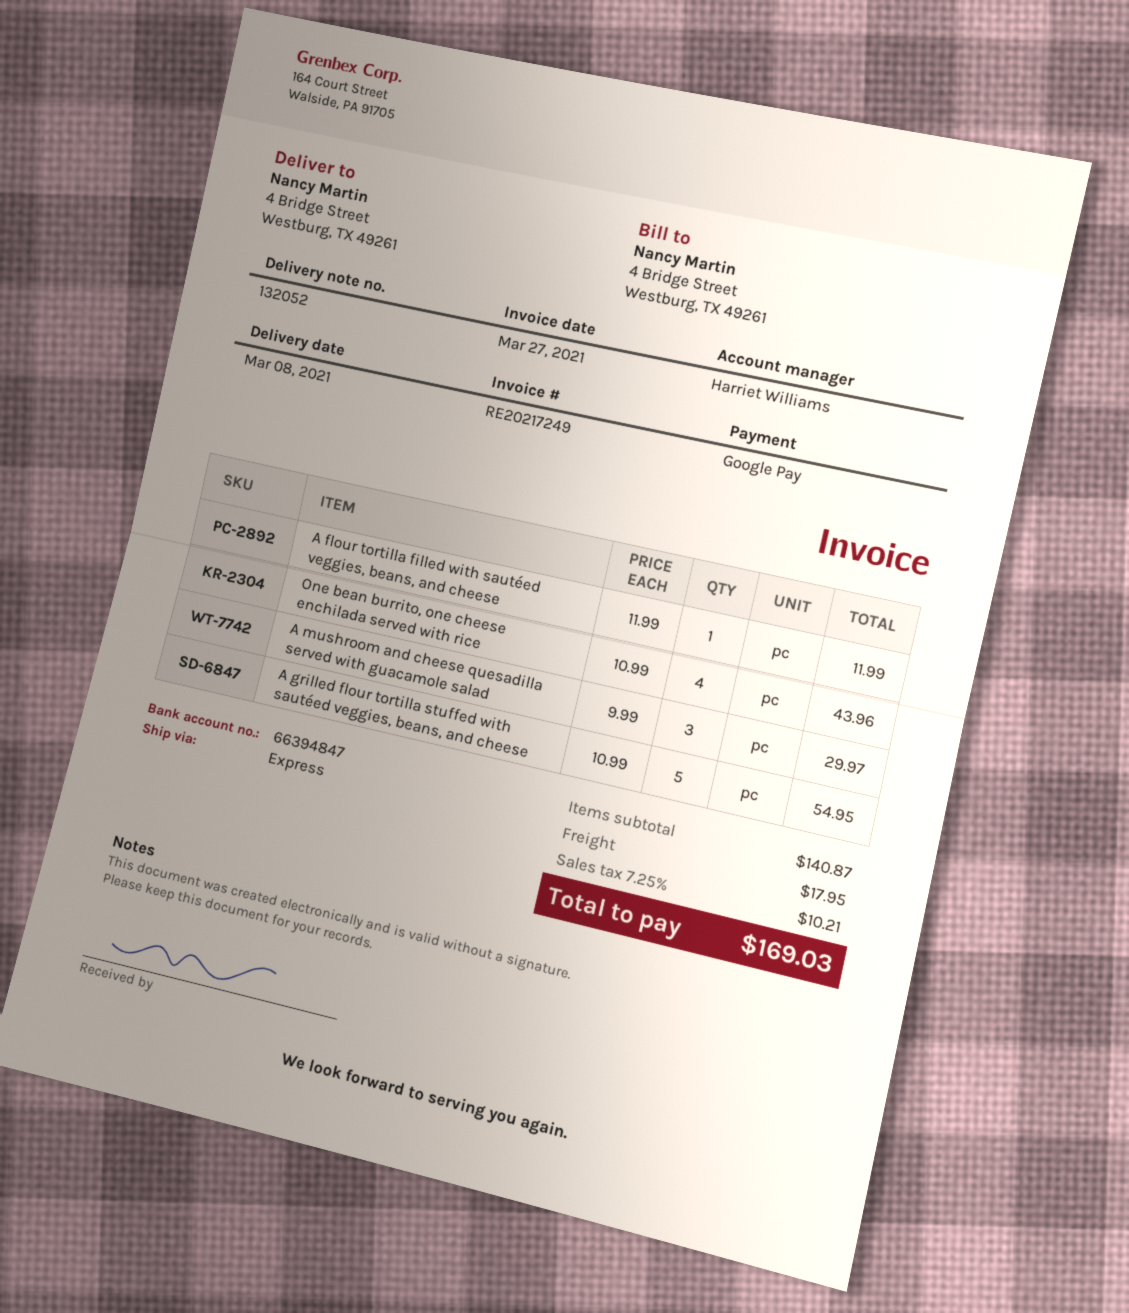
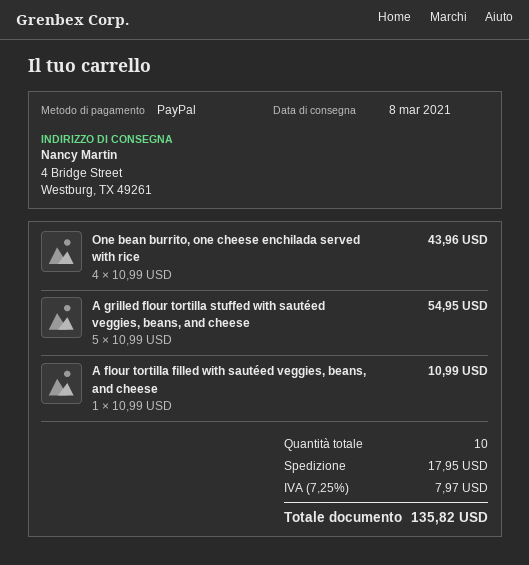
payment method: Google Pay -> PayPal
A flour tortilla filled with sautéed veggies, beans, and cheese: 1 x 11.99 = 11.99 -> 1 x 10.99 = 10.99
A mushroom and cheese quesadilla served with guacamole salad: 3 x 9.99 = 29.97 -> none
tax: 7.25% = 10.21 -> 7.25% = 7.97
total: 169.03 -> 135.82

